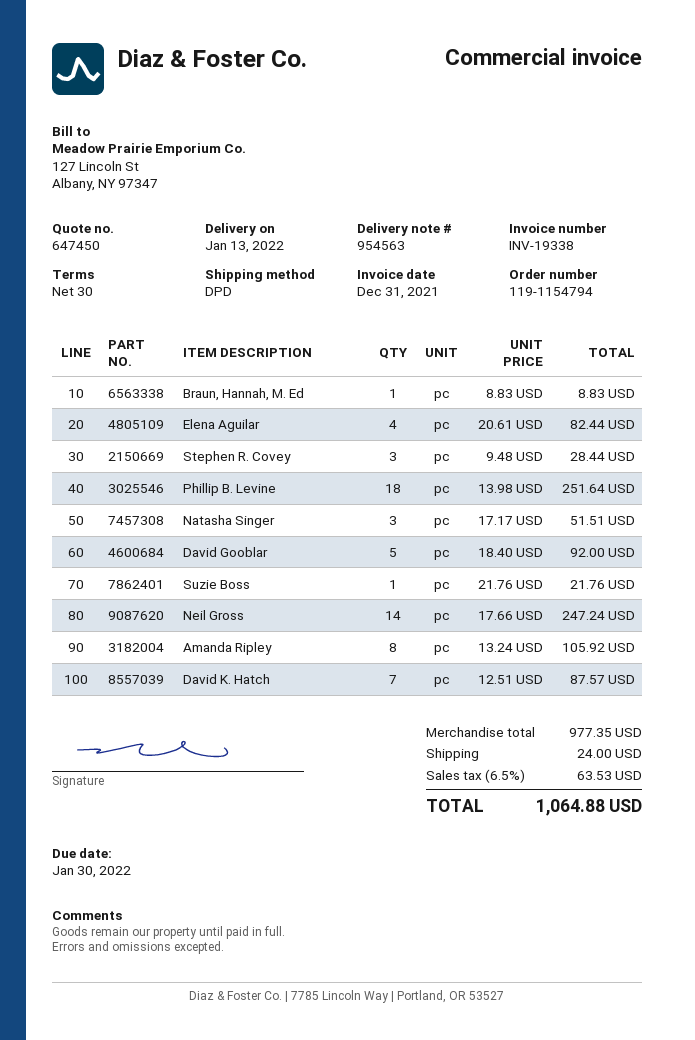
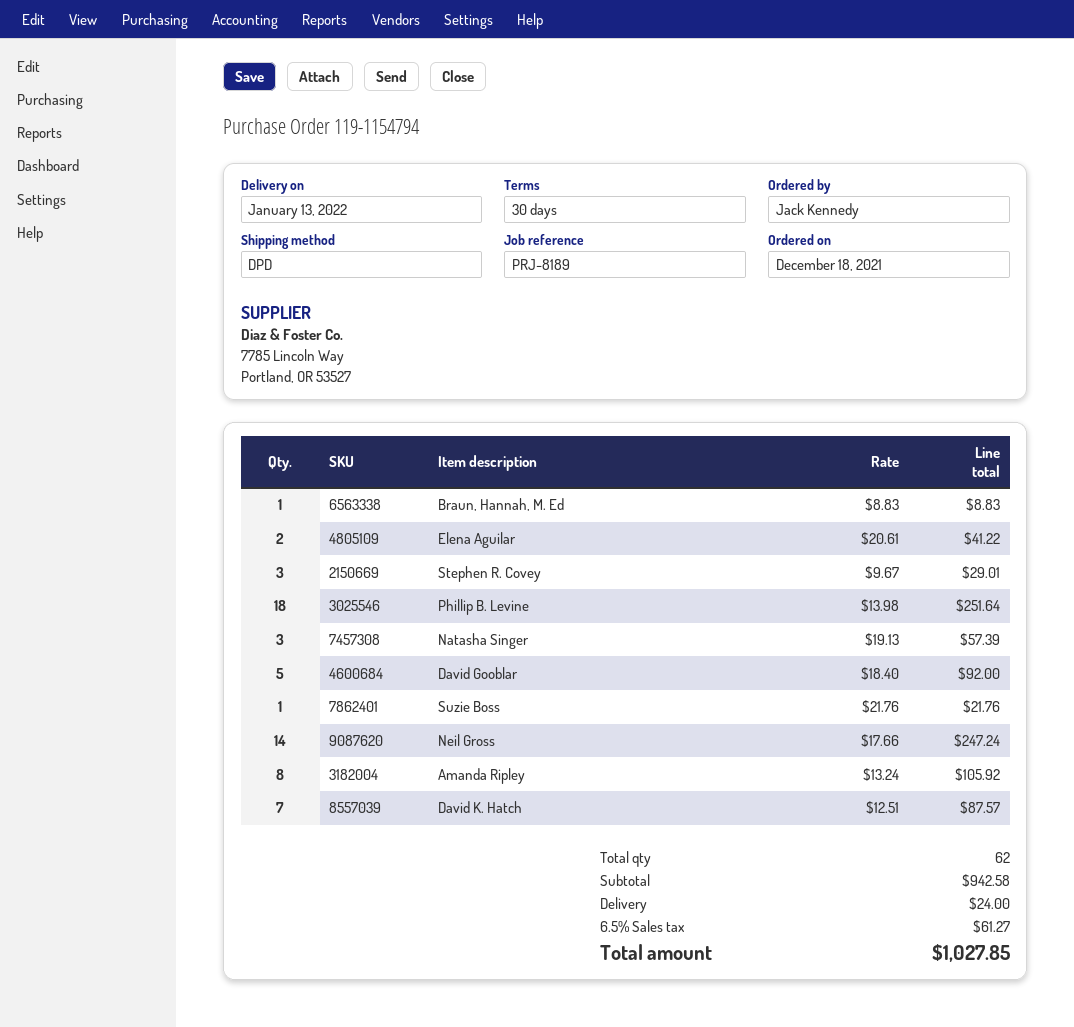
Elena Aguilar: 4 x 20.61 = 82.44 -> 2 x 20.61 = 41.22
Stephen R. Covey: 3 x 9.48 = 28.44 -> 3 x 9.67 = 29.01
Natasha Singer: 3 x 17.17 = 51.51 -> 3 x 19.13 = 57.39
subtotal: 977.35 -> 942.58
tax: 6.5% = 63.53 -> 6.5% = 61.27
total: 1064.88 -> 1027.85

